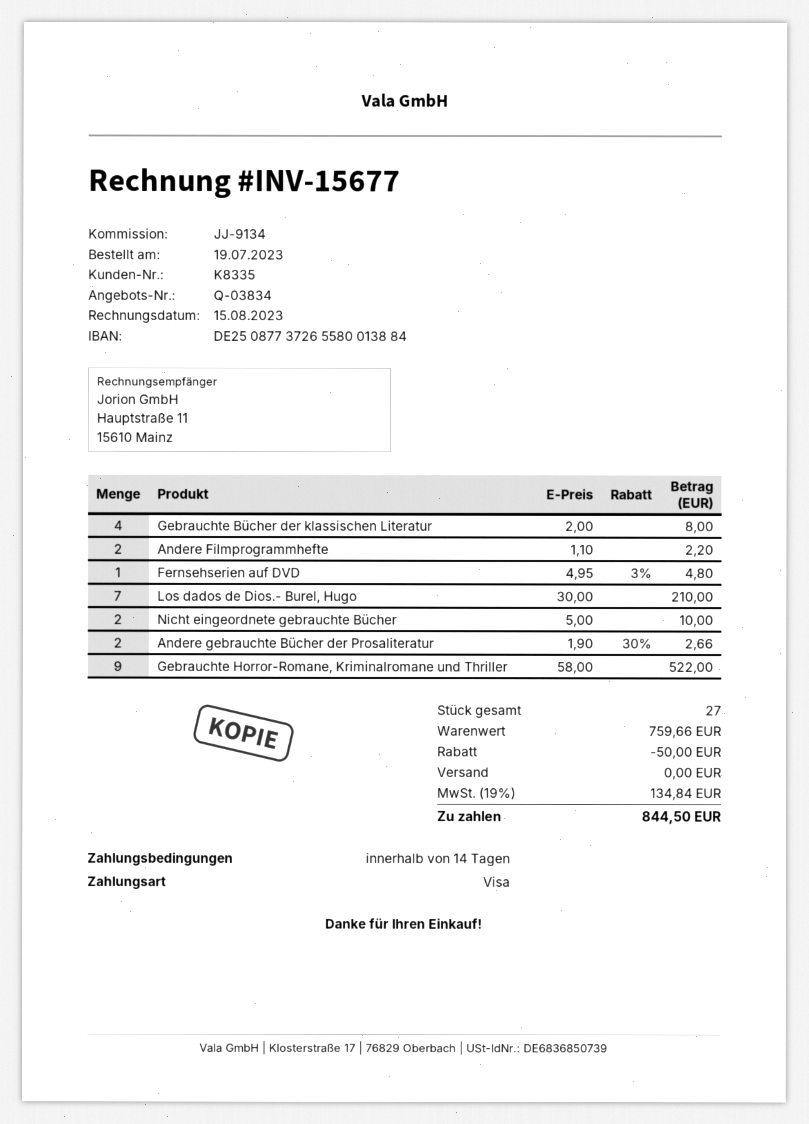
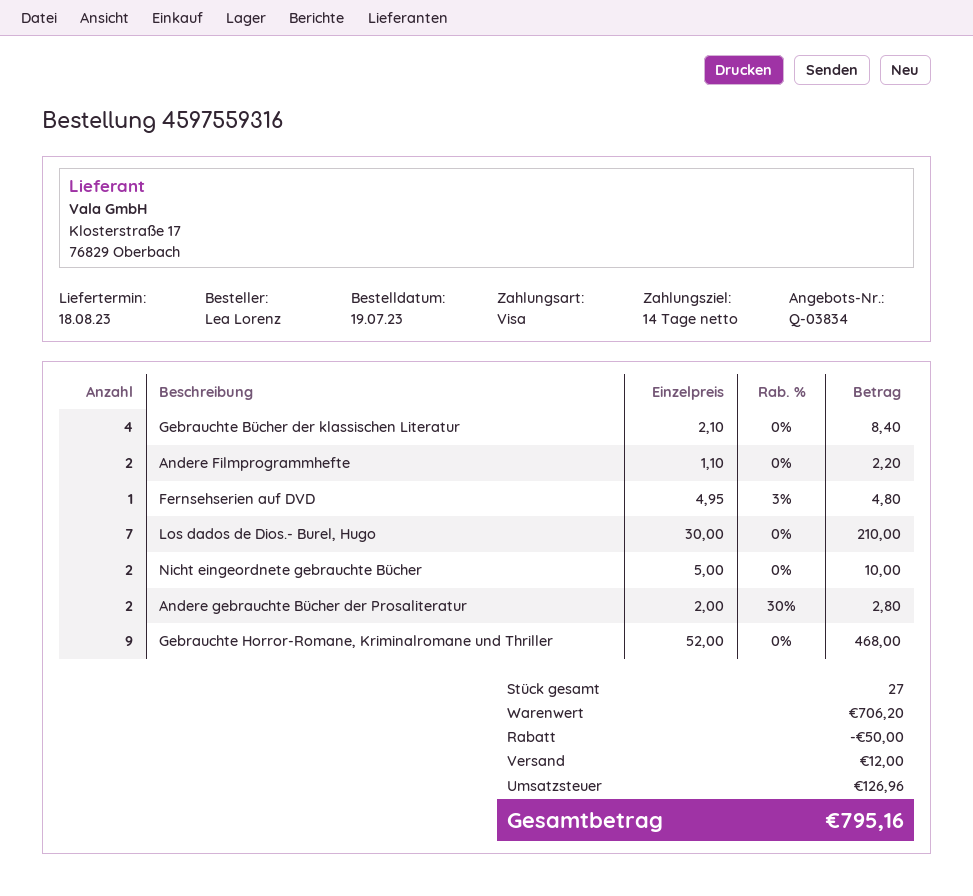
Gebrauchte Bücher der klassischen Literatur: 4 x 2.00 = 8.00 -> 4 x 2.10 = 8.40
Andere gebrauchte Bücher der Prosaliteratur: 2 x 1.90 - 30% = 2.66 -> 2 x 2.00 - 30% = 2.80
Gebrauchte Horror-Romane, Kriminalromane und Thriller: 9 x 58.00 = 522.00 -> 9 x 52.00 = 468.00
subtotal: 759.66 -> 706.20
shipping: 0.00 -> 12.00
tax: 134.84 -> 126.96
total: 844.50 -> 795.16

